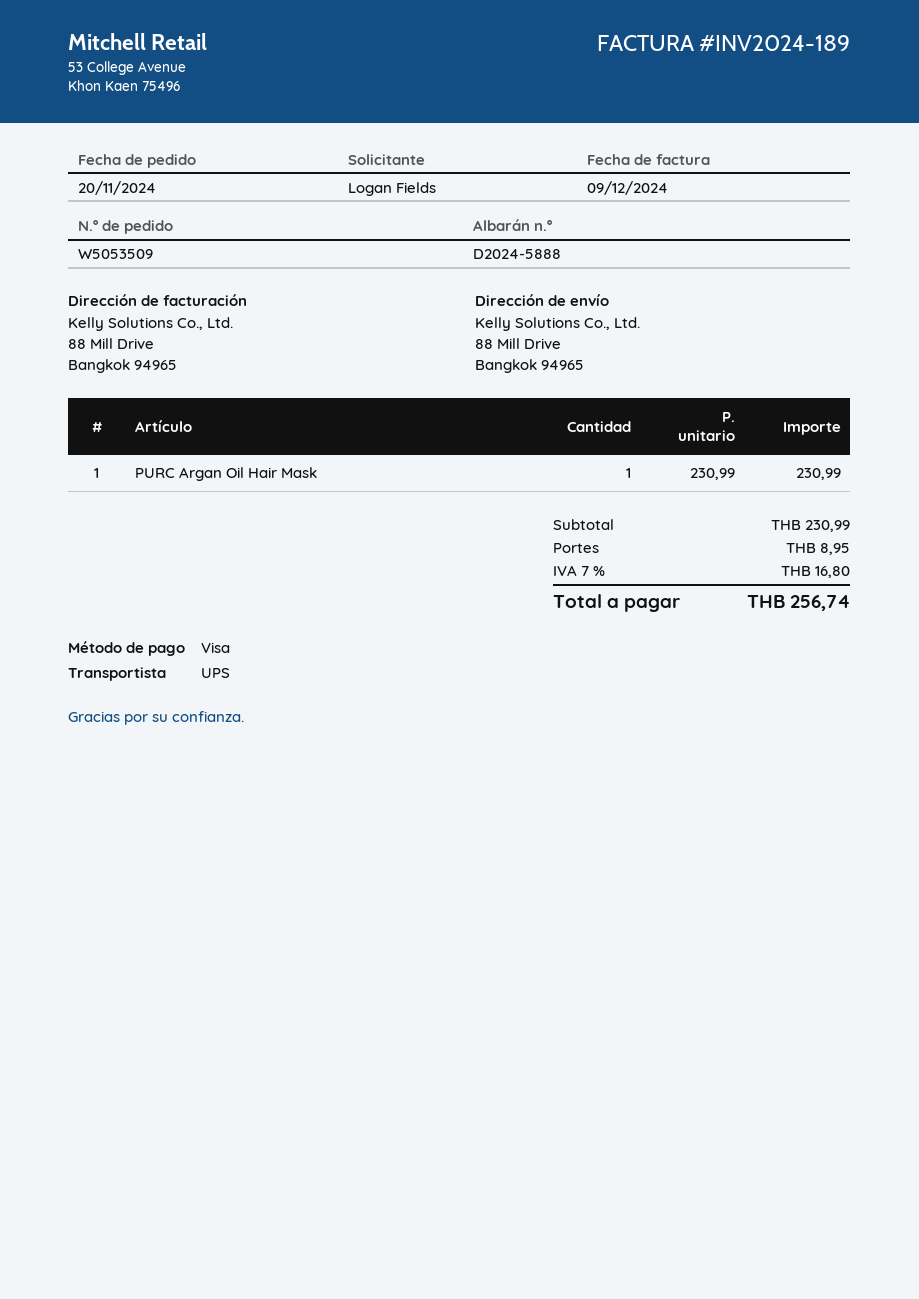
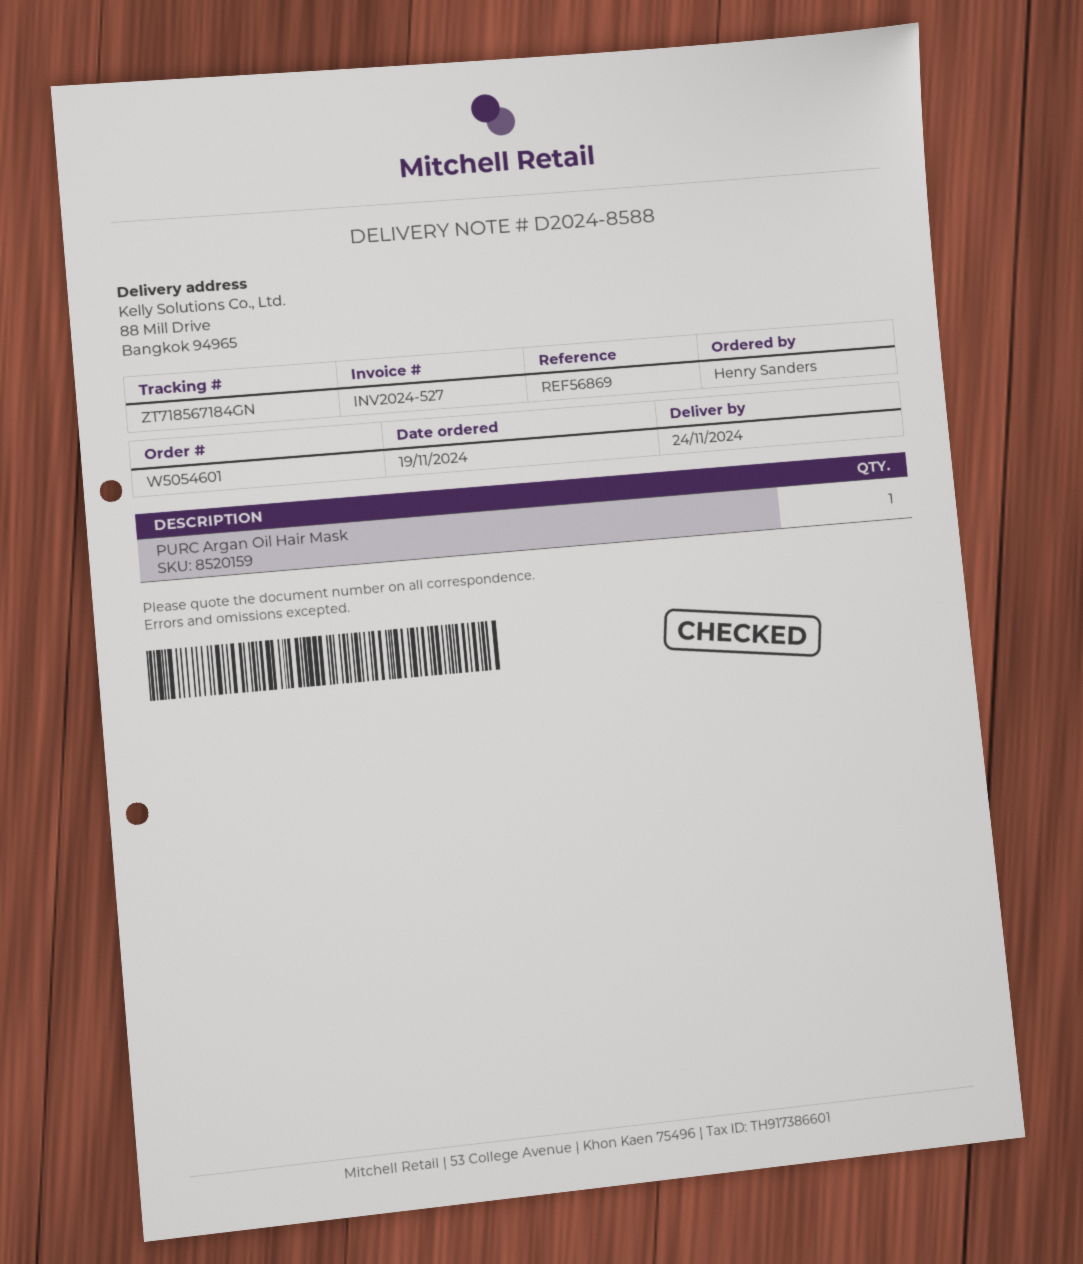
order number: W5053509 -> W5054601
order date: 2024-11-20 -> 2024-11-19
delivery note number: D2024-5888 -> D2024-8588
invoice number: INV2024-189 -> INV2024-527
ordered by: Logan Fields -> Henry Sanders

